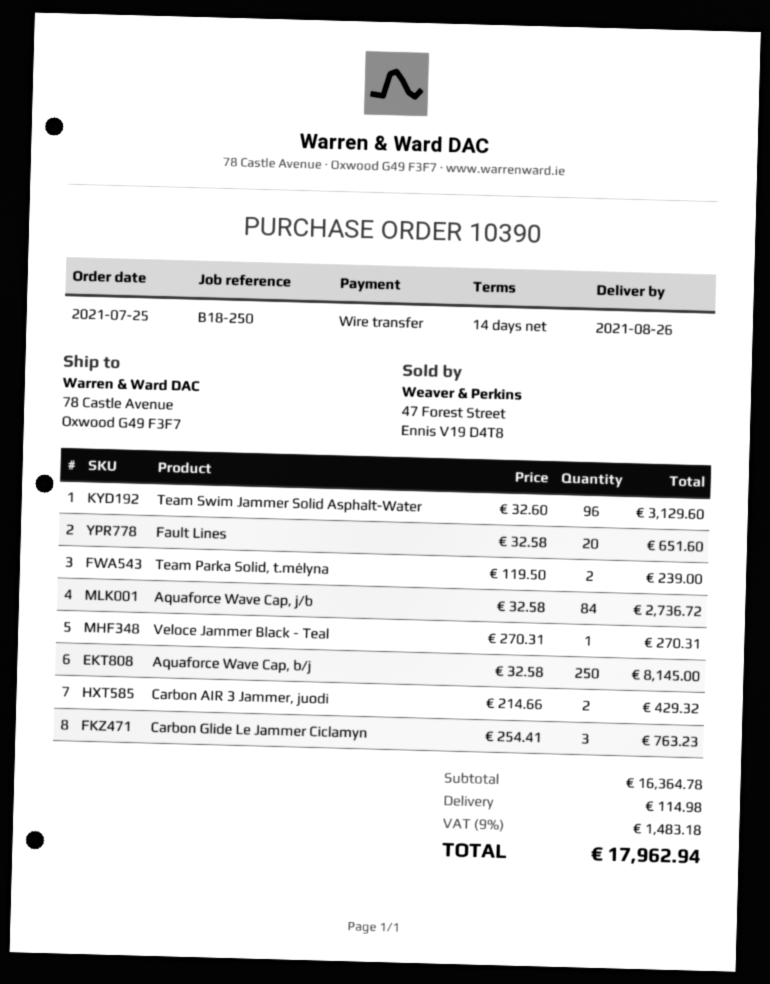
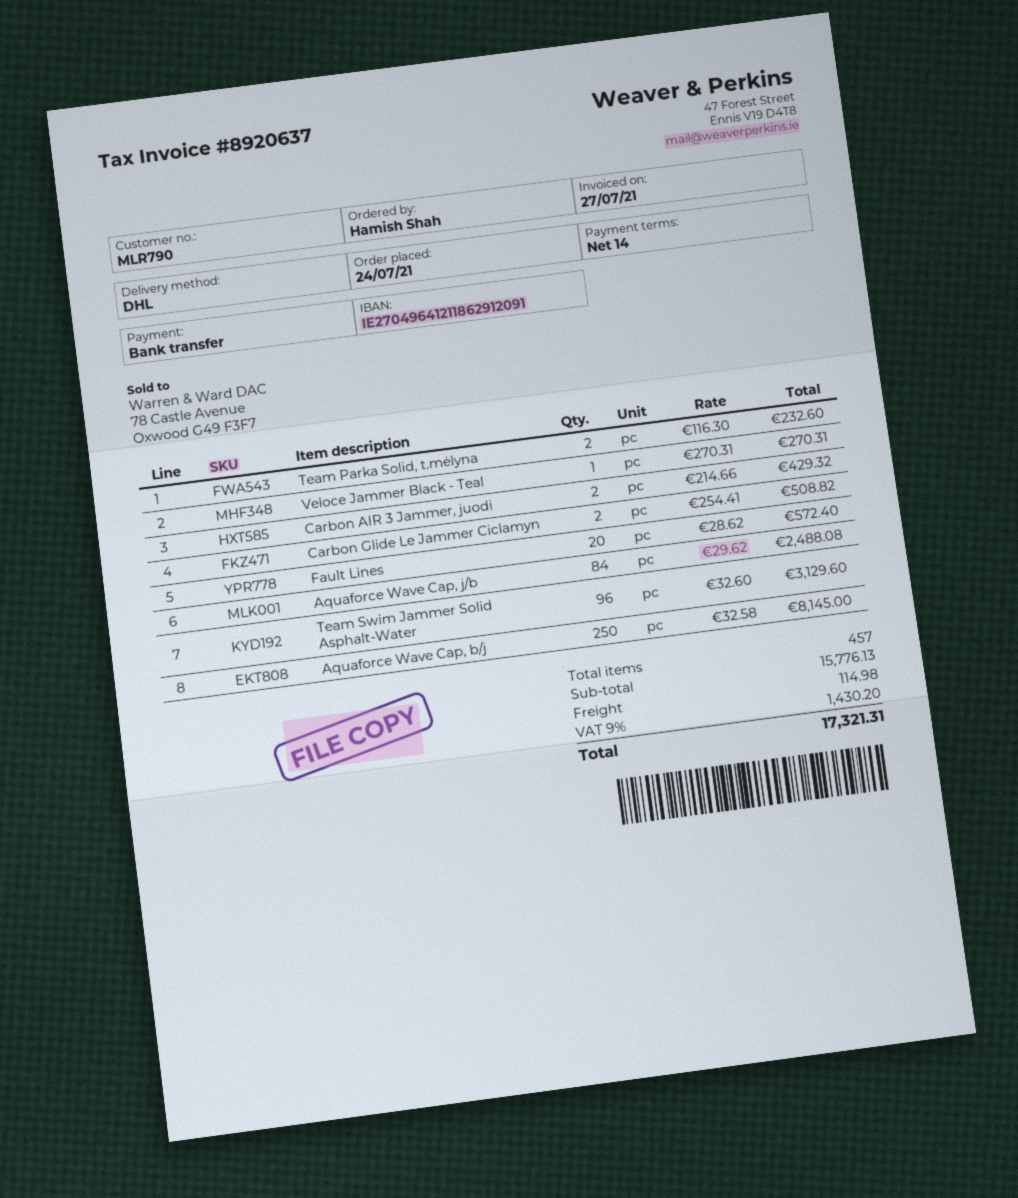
order date: 2021-07-25 -> 2021-07-24
Fault Lines: 20 x 32.58 = 651.60 -> 20 x 28.62 = 572.40
Team Parka Solid, t.mėlyna: 2 x 119.50 = 239.00 -> 2 x 116.30 = 232.60
Aquaforce Wave Cap, j/b: 84 x 32.58 = 2736.72 -> 84 x 29.62 = 2488.08
Carbon Glide Le Jammer Ciclamyn: 3 x 254.41 = 763.23 -> 2 x 254.41 = 508.82
subtotal: 16364.78 -> 15776.13
tax: 9% = 1483.18 -> 9% = 1430.20
total: 17962.94 -> 17321.31

